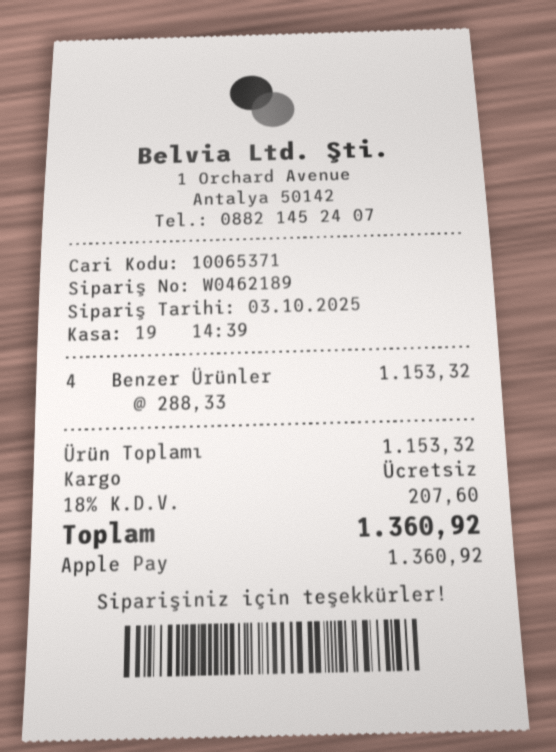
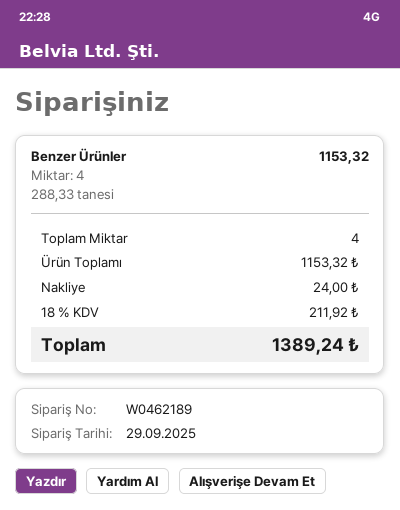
order date: 2025-10-03 -> 2025-09-29
shipping: 0.00 -> 24.00
tax: 18% = 207.60 -> 18% = 211.92
total: 1360.92 -> 1389.24

